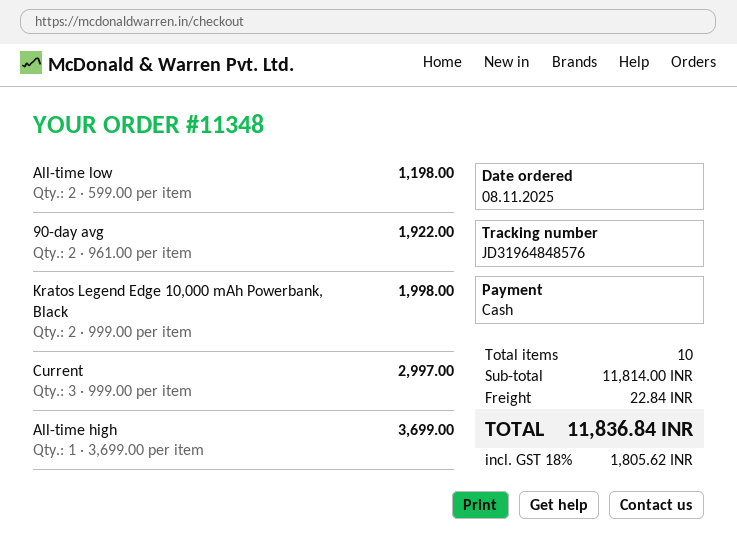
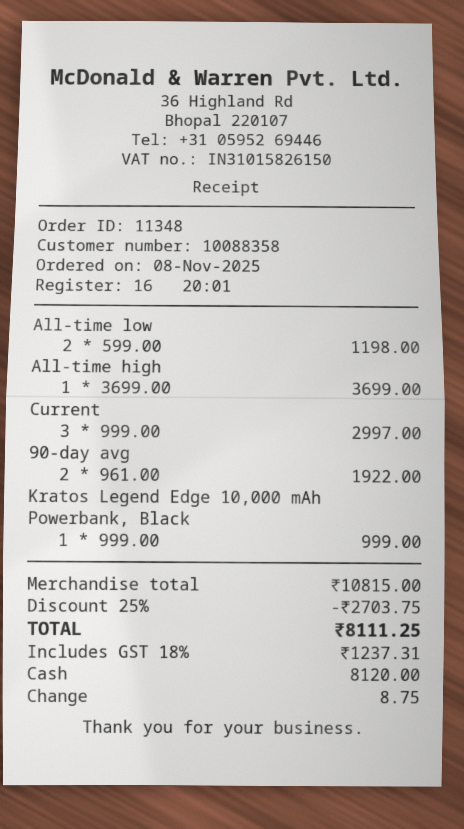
Kratos Legend Edge 10,000 mAh Powerbank, Black: 2 x 999.00 = 1998.00 -> 1 x 999.00 = 999.00
subtotal: 11814.00 -> 10815.00
discount: none -> 25% = 2703.75
shipping: 22.84 -> none
tax: 18% = 1805.62 -> 18% = 1237.31
total: 11836.84 -> 8111.25

